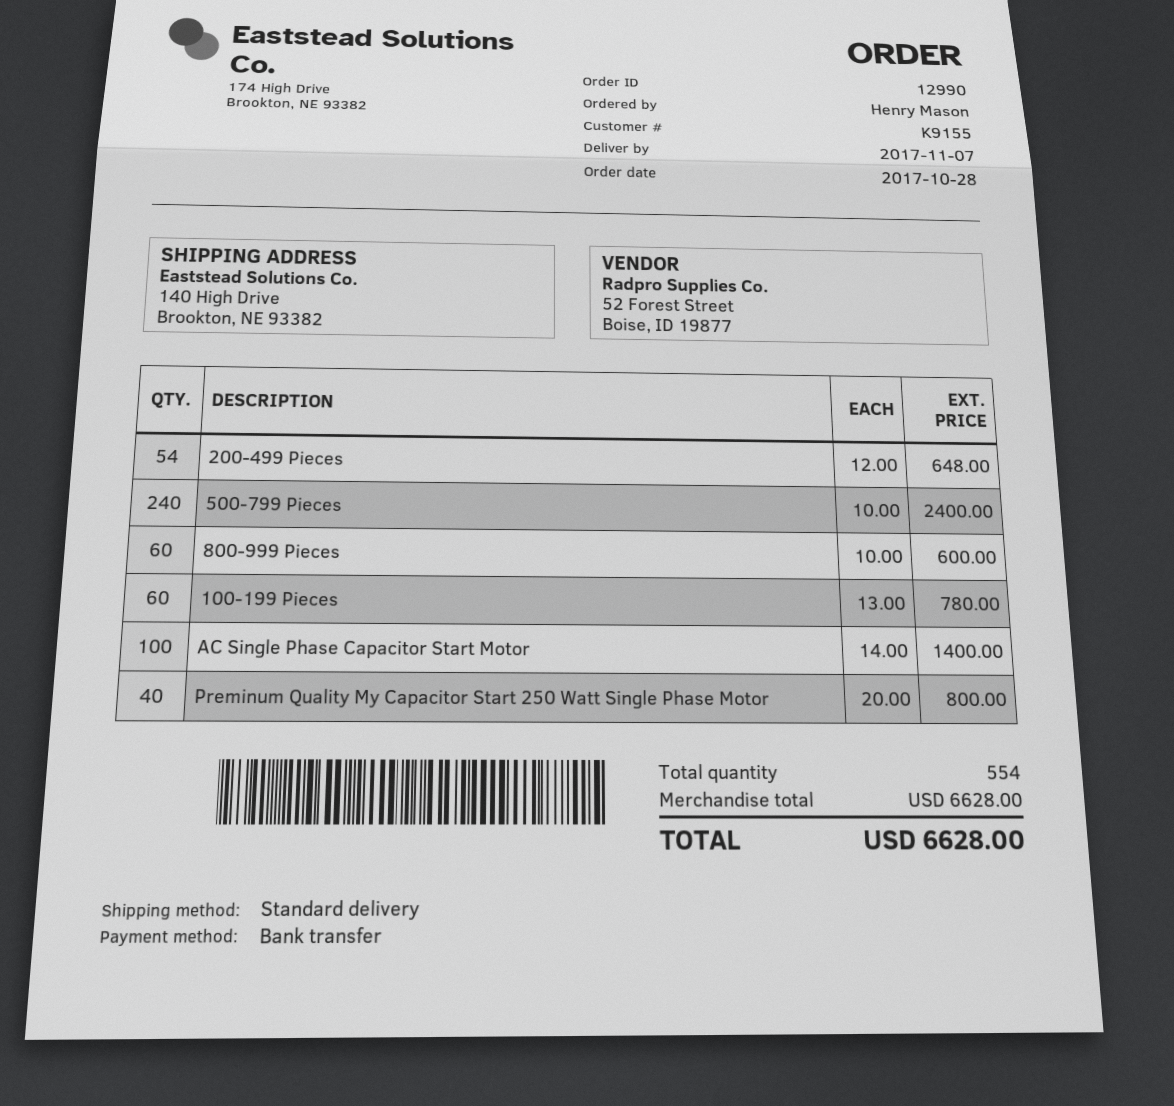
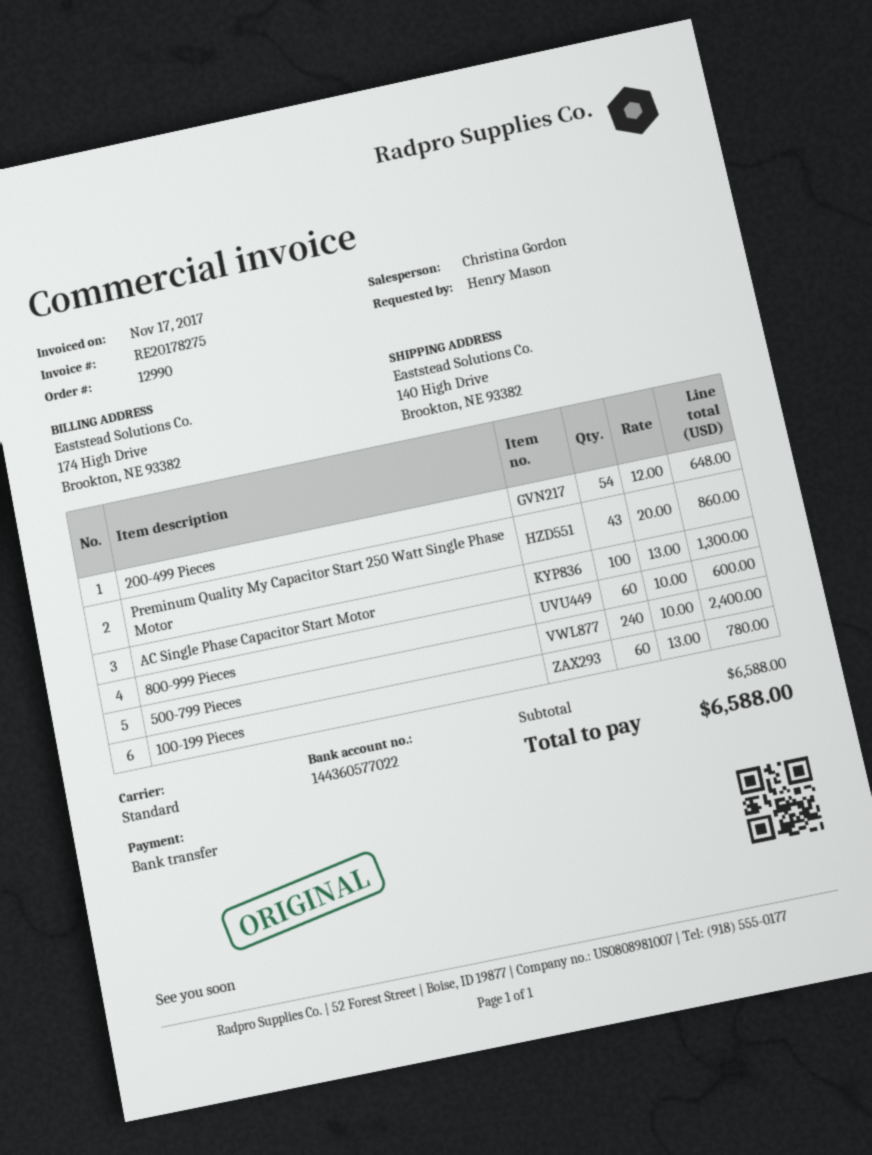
AC Single Phase Capacitor Start Motor: 100 x 14.00 = 1400.00 -> 100 x 13.00 = 1300.00
Preminum Quality My Capacitor Start 250 Watt Single Phase Motor: 40 x 20.00 = 800.00 -> 43 x 20.00 = 860.00
subtotal: 6628.00 -> 6588.00
total: 6628.00 -> 6588.00

